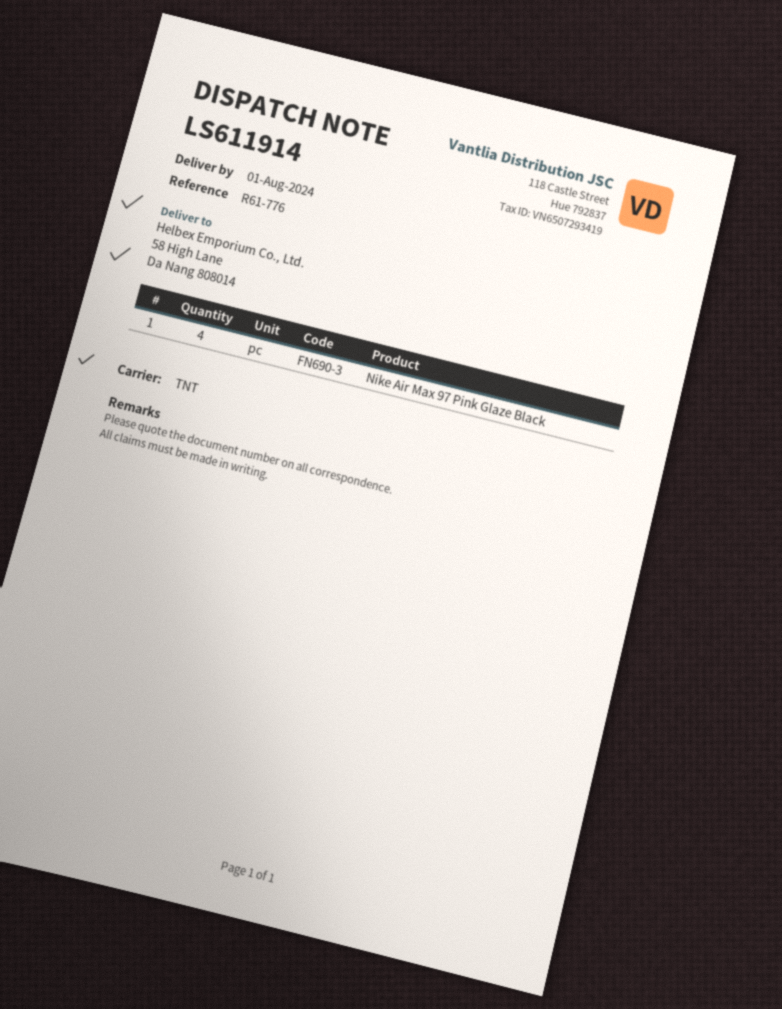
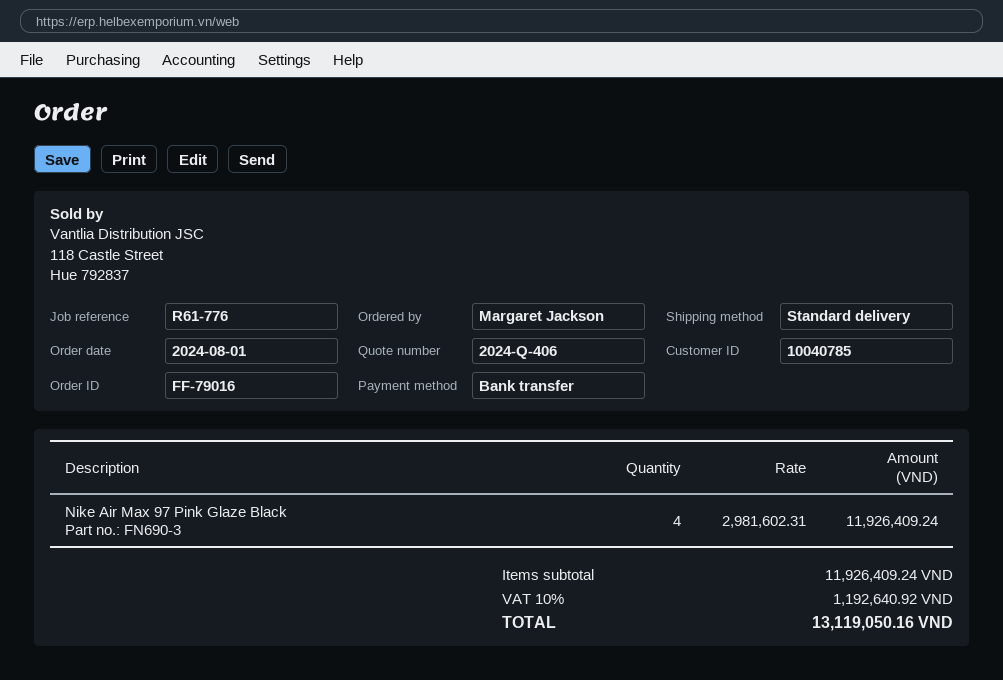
shipping method: TNT -> standard

